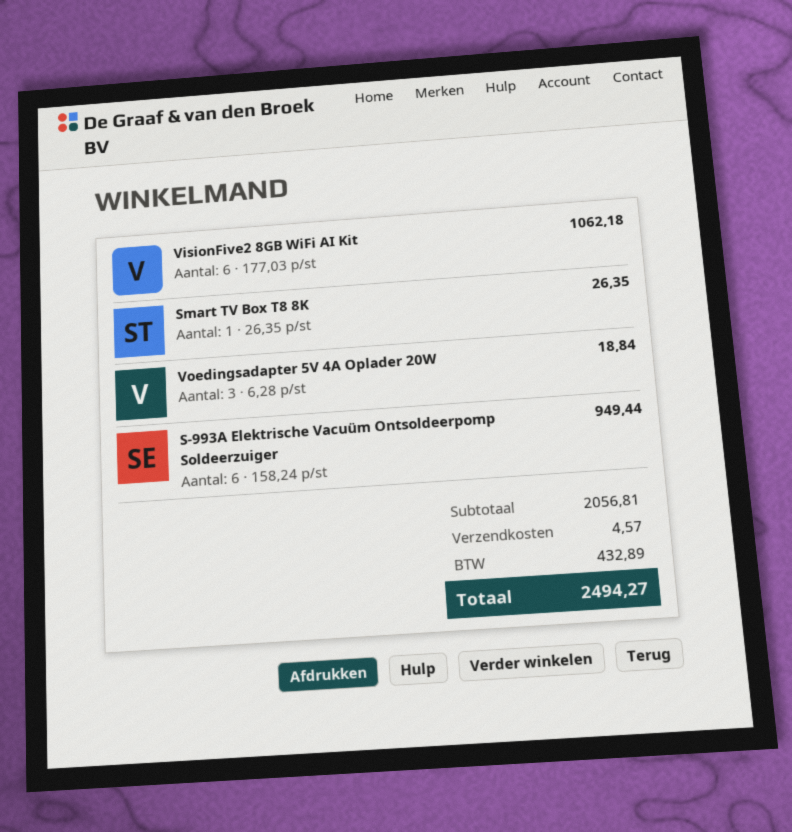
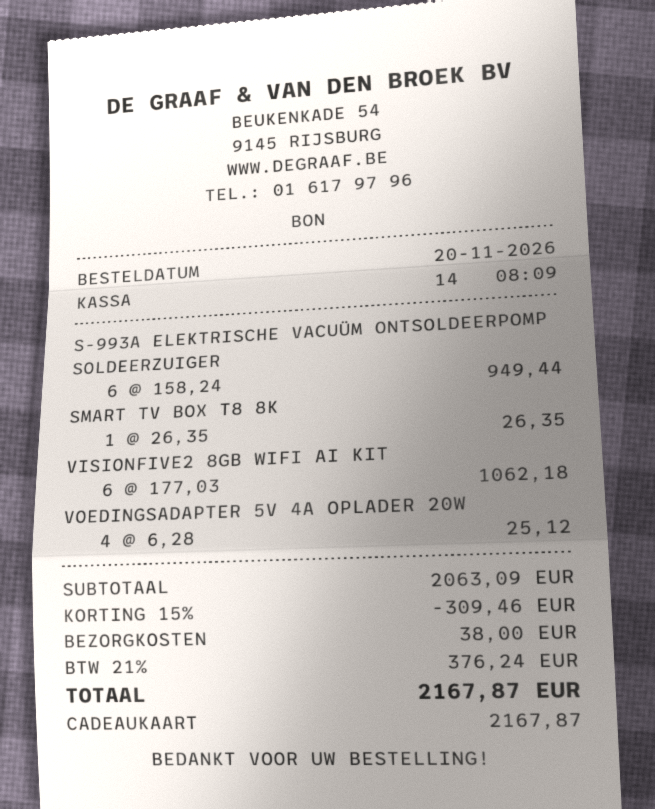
Voedingsadapter 5V 4A Oplader 20W: 3 x 6.28 = 18.84 -> 4 x 6.28 = 25.12
subtotal: 2056.81 -> 2063.09
discount: none -> 15% = 309.46
shipping: 4.57 -> 38.00
tax: 432.89 -> 376.24
total: 2494.27 -> 2167.87

